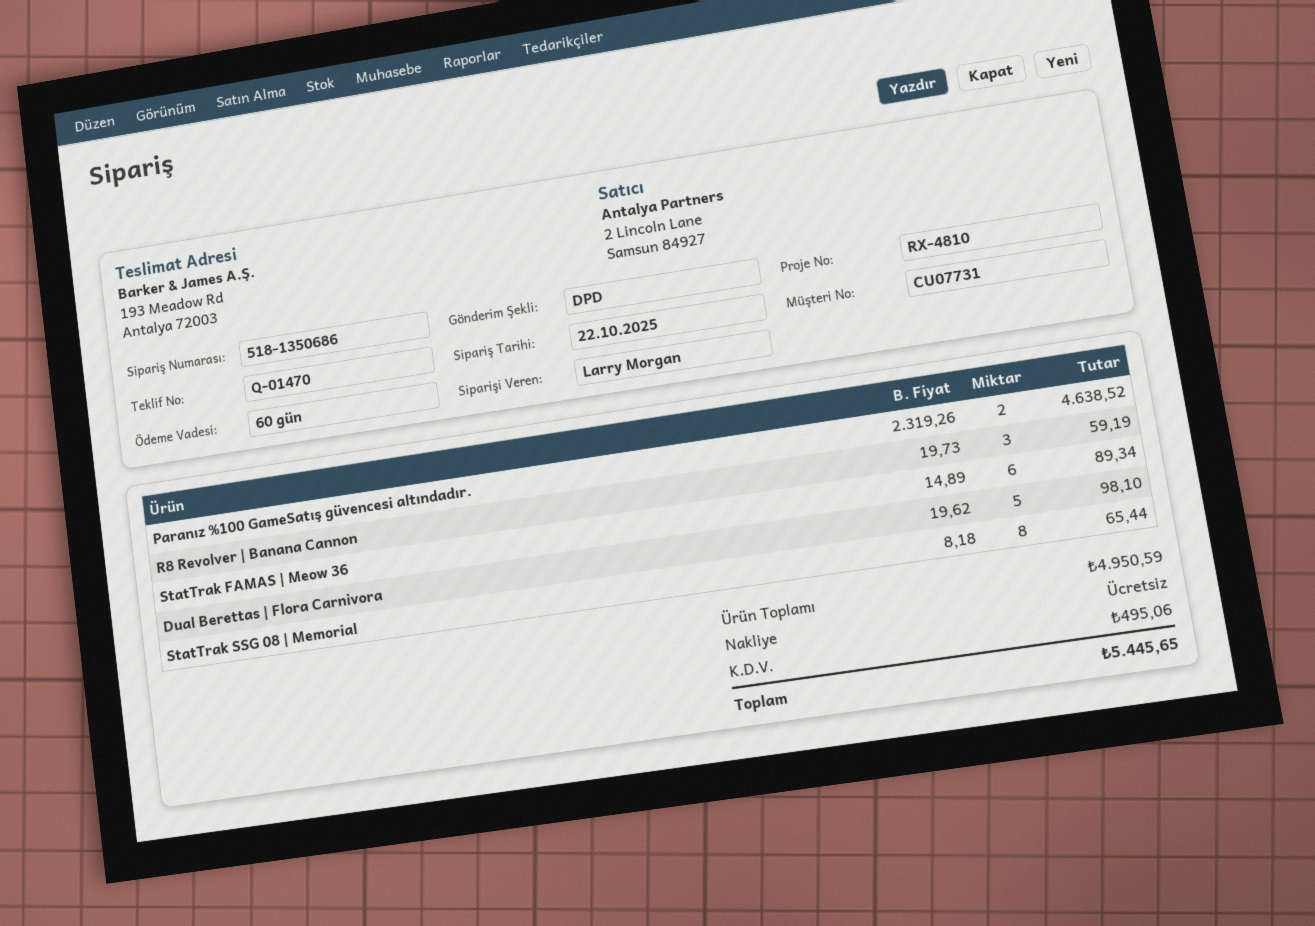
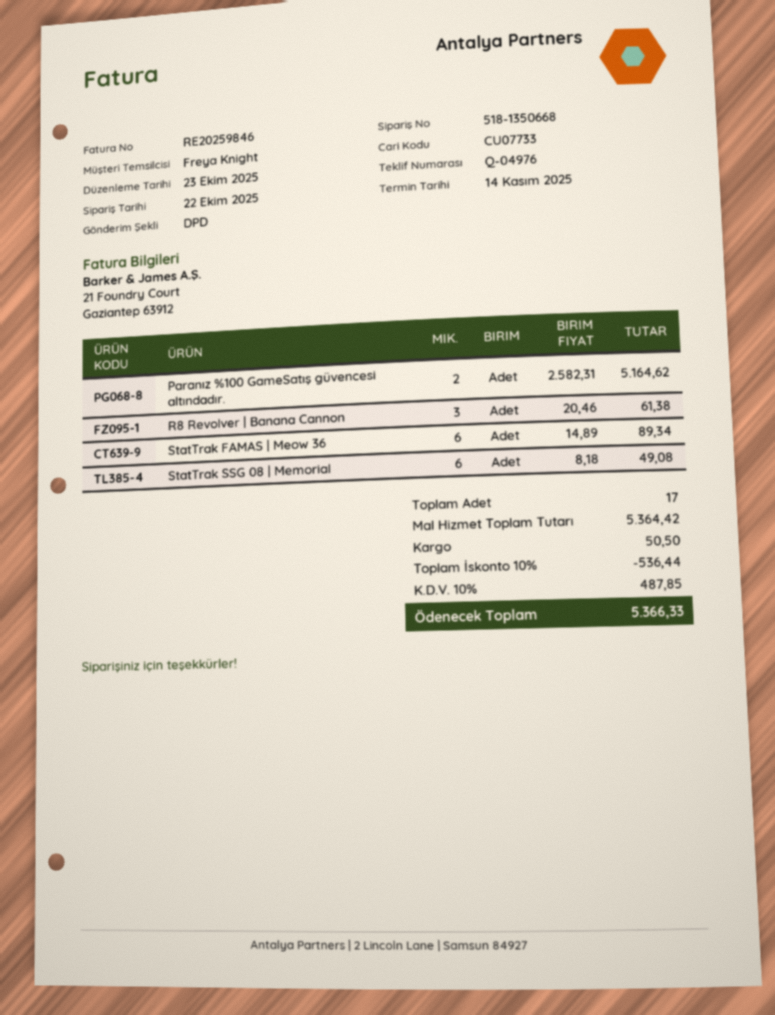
quote number: Q-01470 -> Q-04976
order number: 518-1350686 -> 518-1350668
customer number: CU07731 -> CU07733
Paranız %100 GameSatış güvencesi altındadır.: 2 x 2319.26 = 4638.52 -> 2 x 2582.31 = 5164.62
R8 Revolver | Banana Cannon: 3 x 19.73 = 59.19 -> 3 x 20.46 = 61.38
Dual Berettas | Flora Carnivora: 5 x 19.62 = 98.10 -> none
StatTrak SSG 08 | Memorial: 8 x 8.18 = 65.44 -> 6 x 8.18 = 49.08
subtotal: 4950.59 -> 5364.42
discount: none -> 10% = 536.44
shipping: 0.00 -> 50.50
tax: 495.06 -> 487.85
total: 5445.65 -> 5366.33

